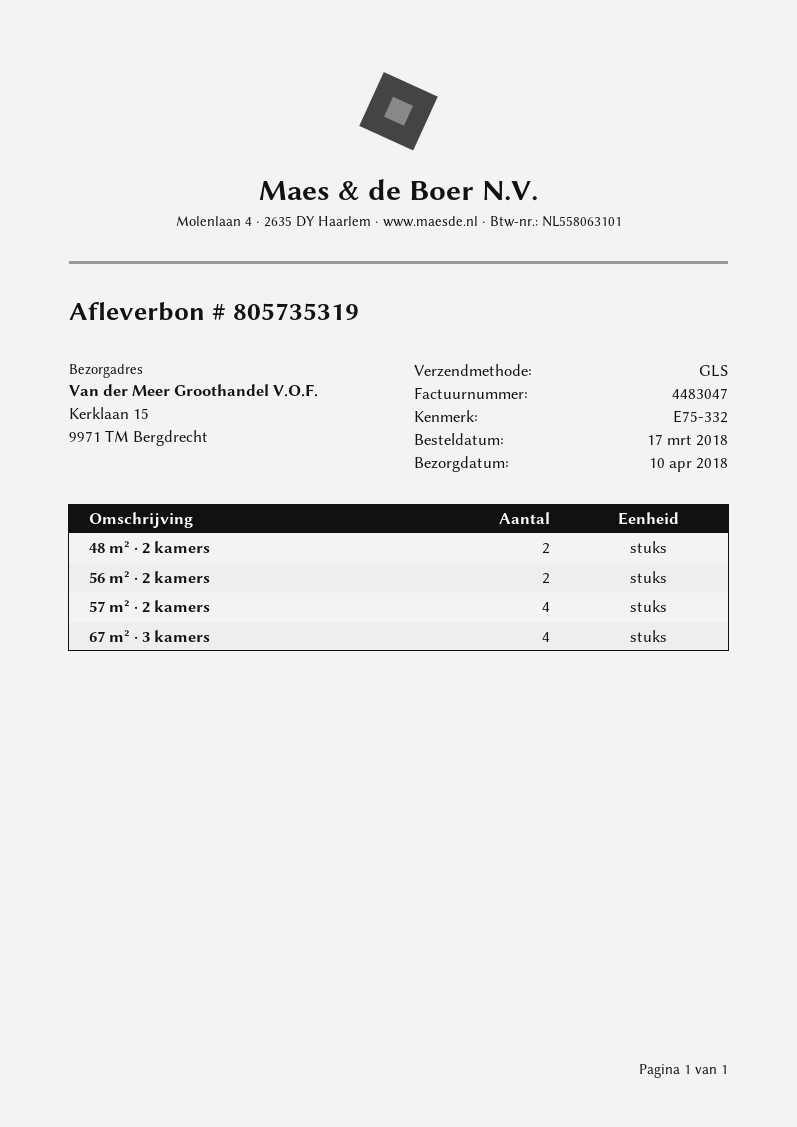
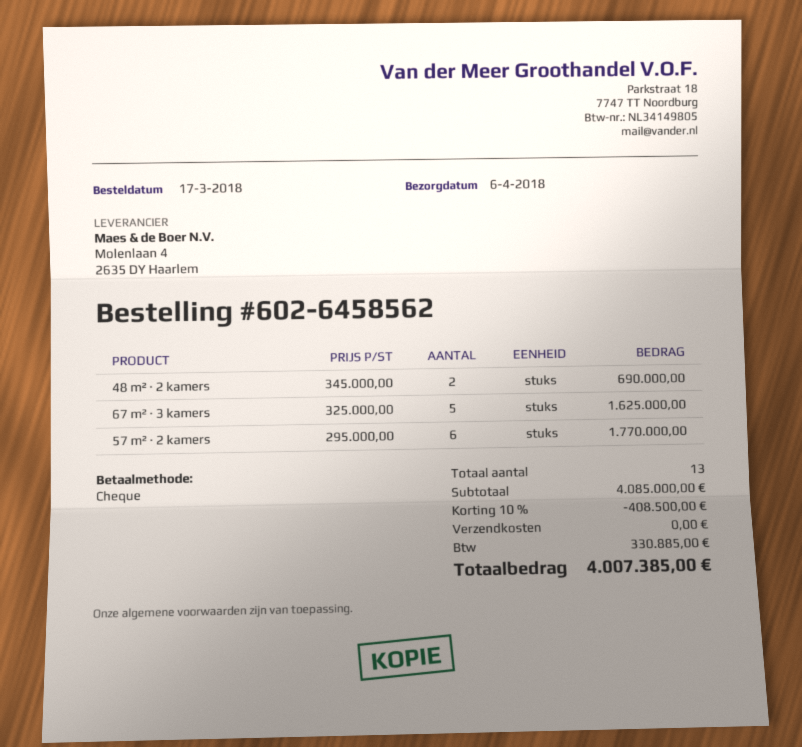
delivery date: 2018-04-10 -> 2018-04-06
56 m² · 2 kamers: 2 -> none
57 m² · 2 kamers: 4 -> 6
67 m² · 3 kamers: 4 -> 5

